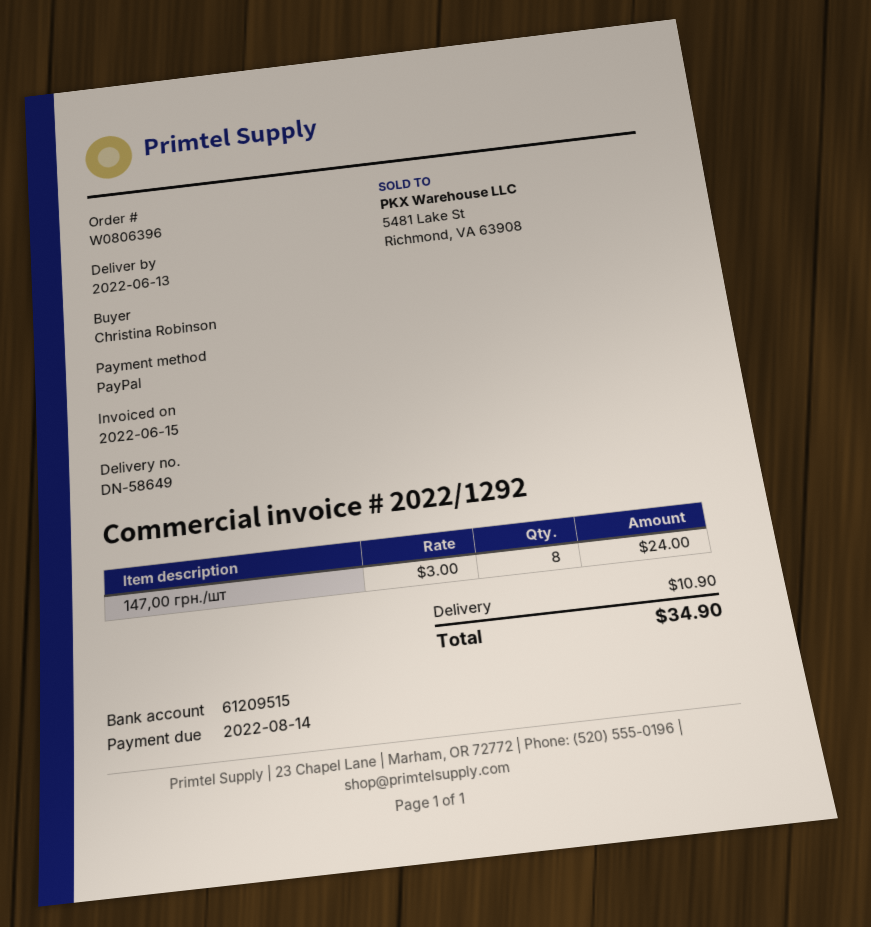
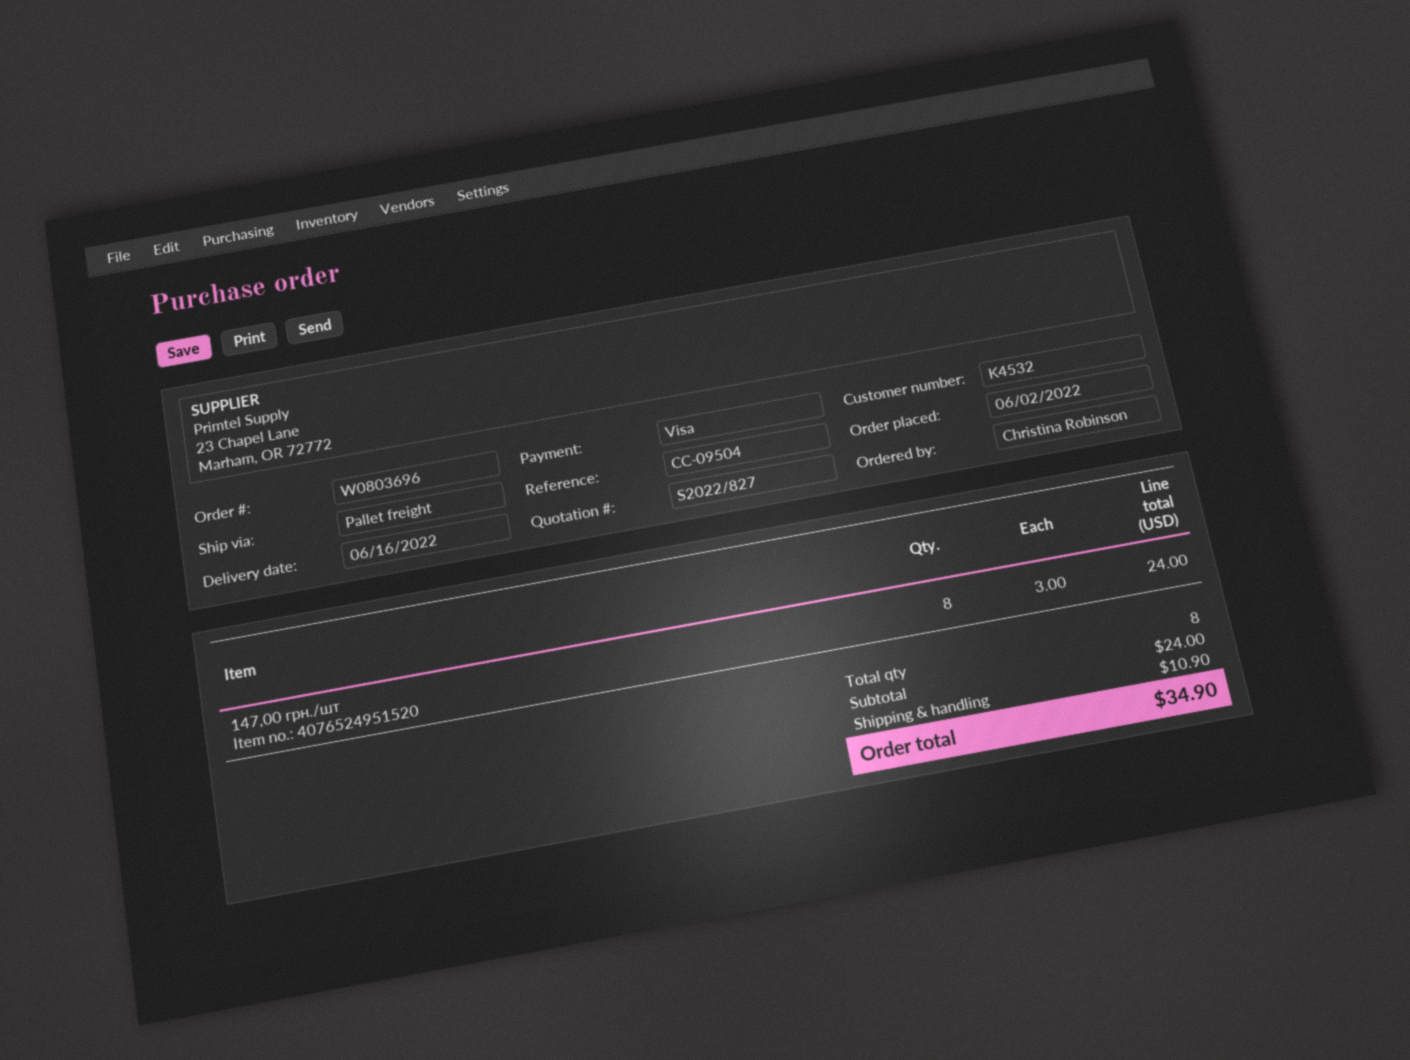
order number: W0806396 -> W0803696
delivery date: 2022-06-13 -> 2022-06-16
payment method: PayPal -> Visa

